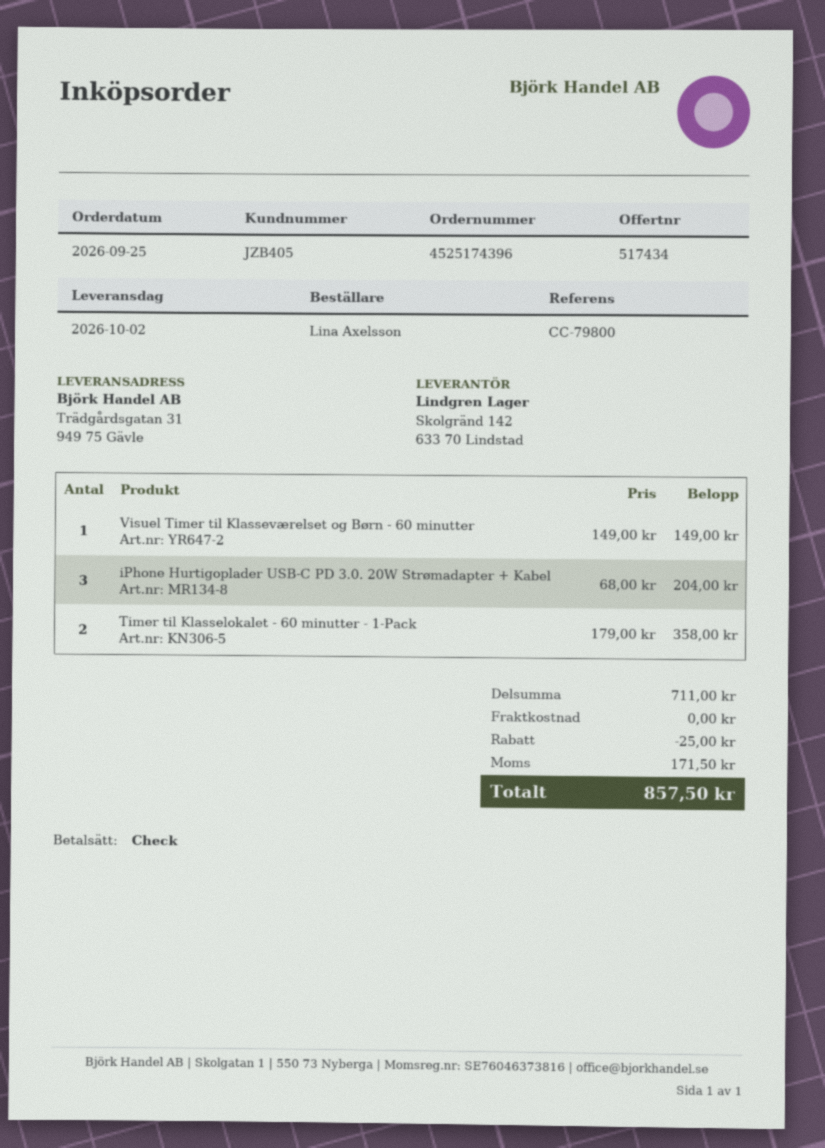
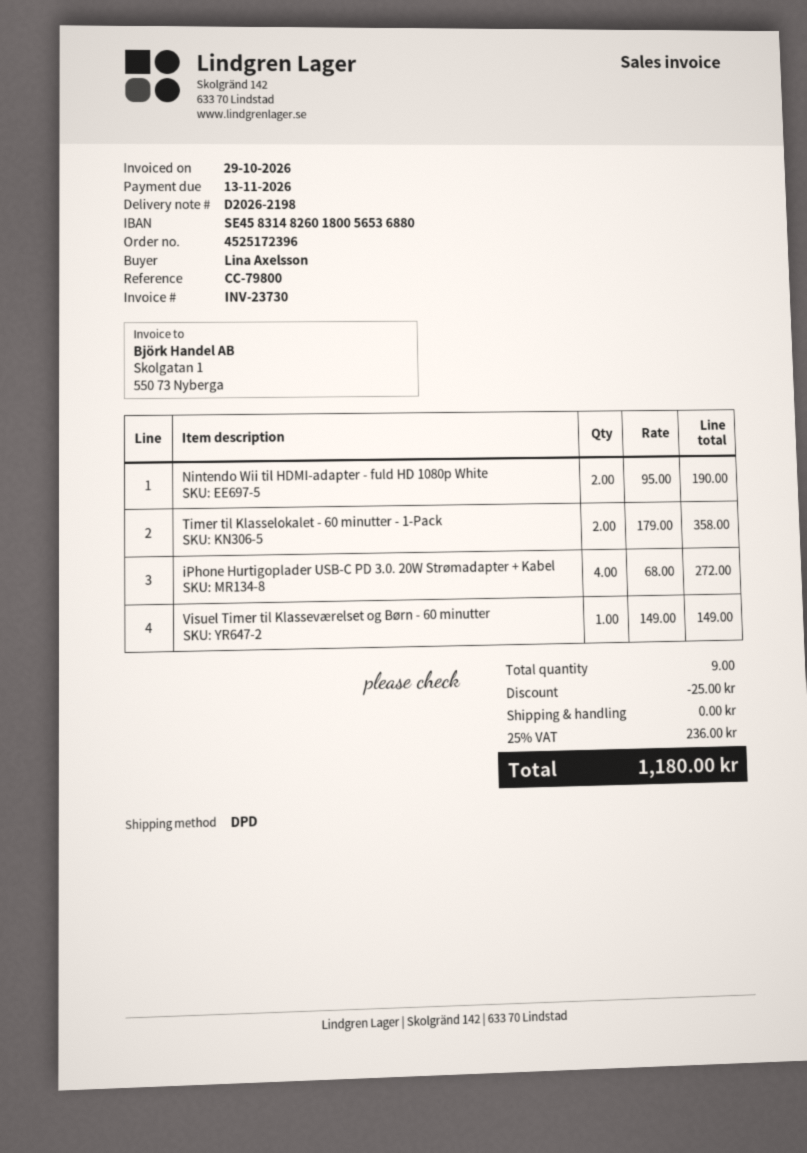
order number: 4525174396 -> 4525172396
iPhone Hurtigoplader USB-C PD 3.0. 20W Strømadapter + Kabel: 3 x 68.00 = 204.00 -> 4 x 68.00 = 272.00
Nintendo Wii til HDMI-adapter - fuld HD 1080p White: none -> 2 x 95.00 = 190.00
tax: 171.50 -> 236.00
total: 857.50 -> 1180.00

